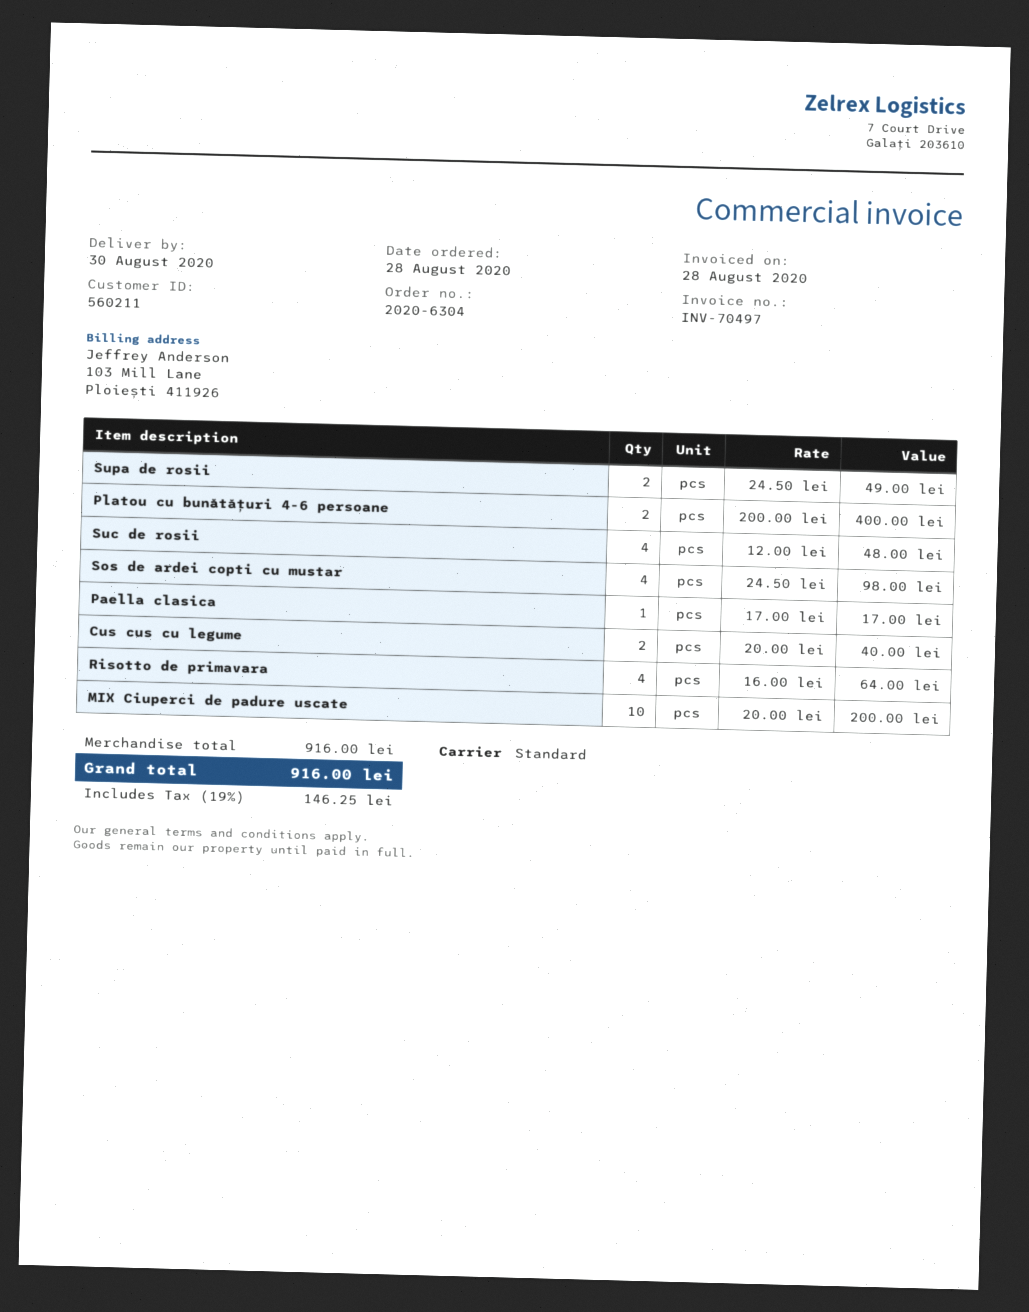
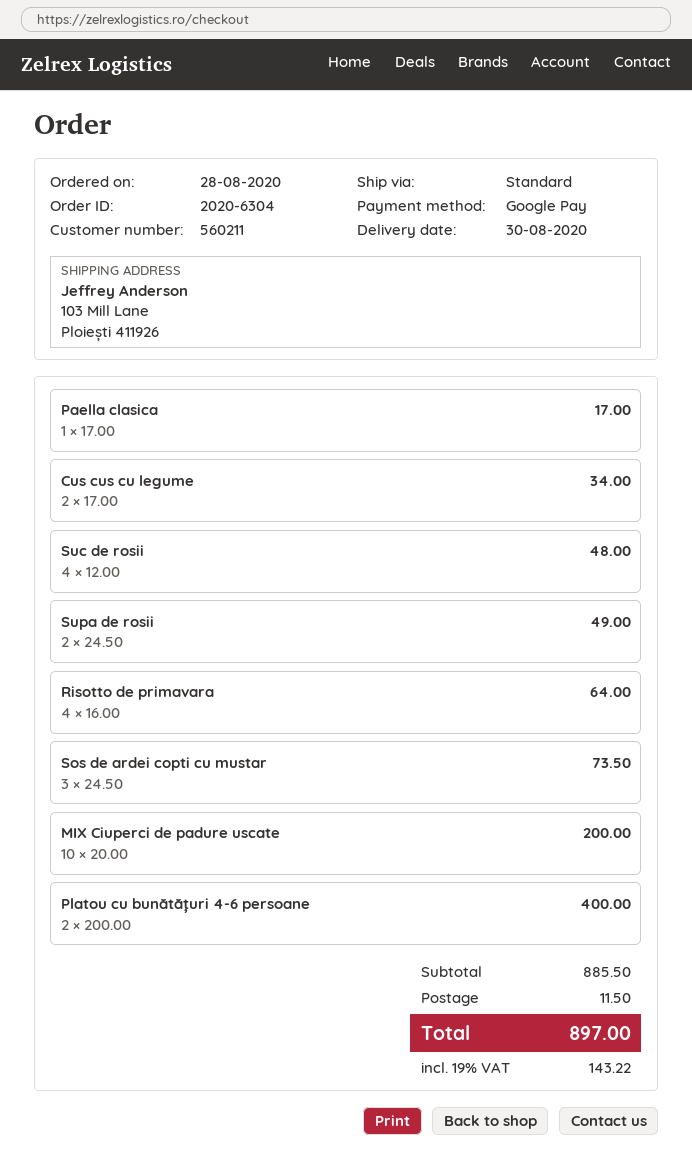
Sos de ardei copti cu mustar: 4 x 24.50 = 98.00 -> 3 x 24.50 = 73.50
Cus cus cu legume: 2 x 20.00 = 40.00 -> 2 x 17.00 = 34.00
subtotal: 916.00 -> 885.50
shipping: none -> 11.50
tax: 19% = 146.25 -> 19% = 143.22
total: 916.00 -> 897.00

